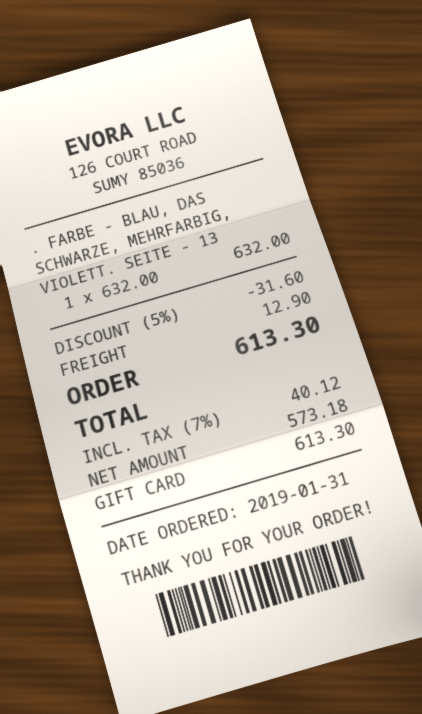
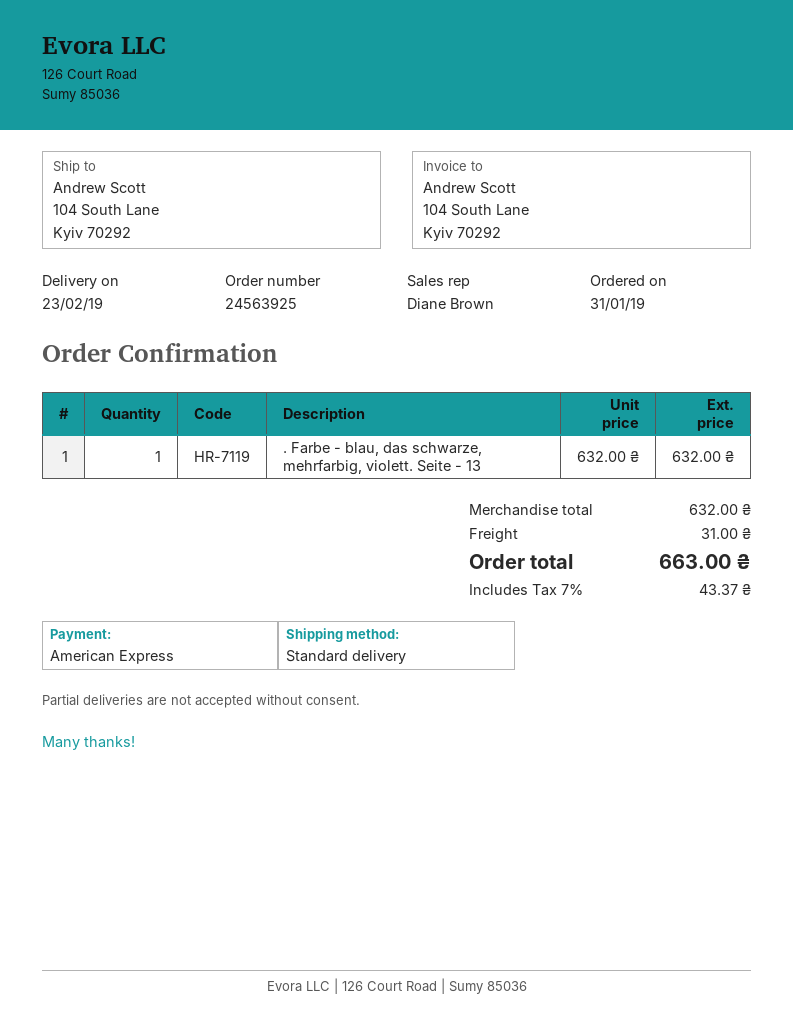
payment method: gift card -> American Express
discount: 5% = 31.60 -> none
shipping: 12.90 -> 31.00
tax: 7% = 40.12 -> 7% = 43.37
total: 613.30 -> 663.00

